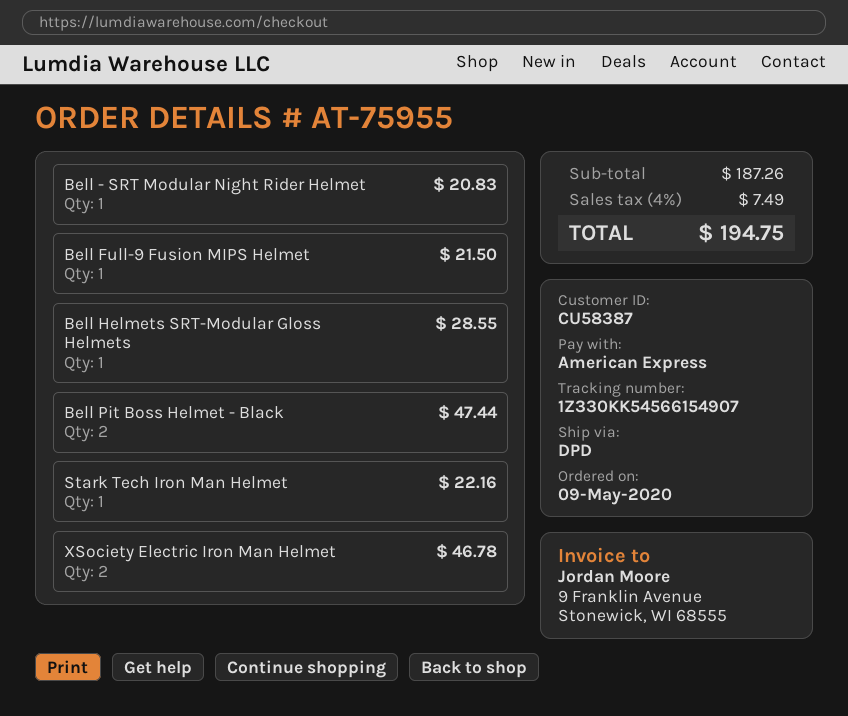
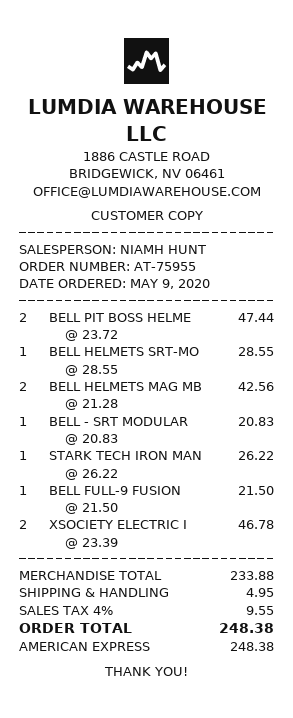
Stark Tech Iron Man Helmet: 1 for 22.16 -> 1 for 26.22
BELL HELMETS MAG MB: none -> 2 for 42.56
subtotal: 187.26 -> 233.88
shipping: none -> 4.95
tax: 4% = 7.49 -> 4% = 9.55
total: 194.75 -> 248.38

